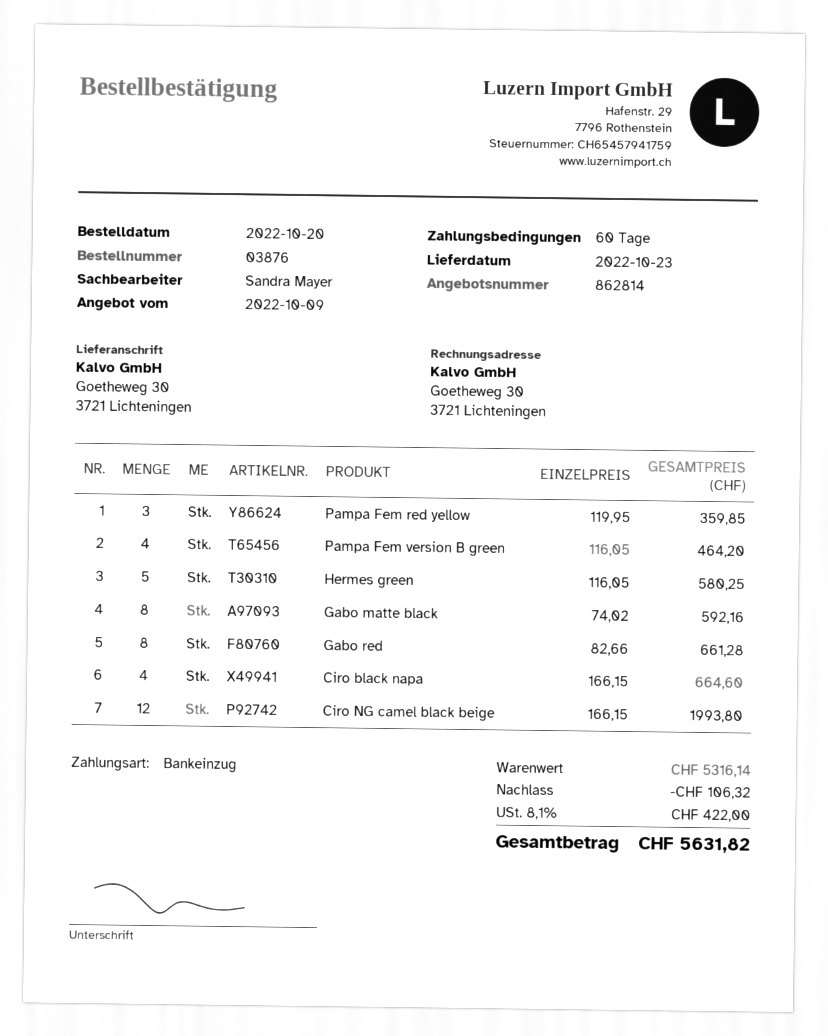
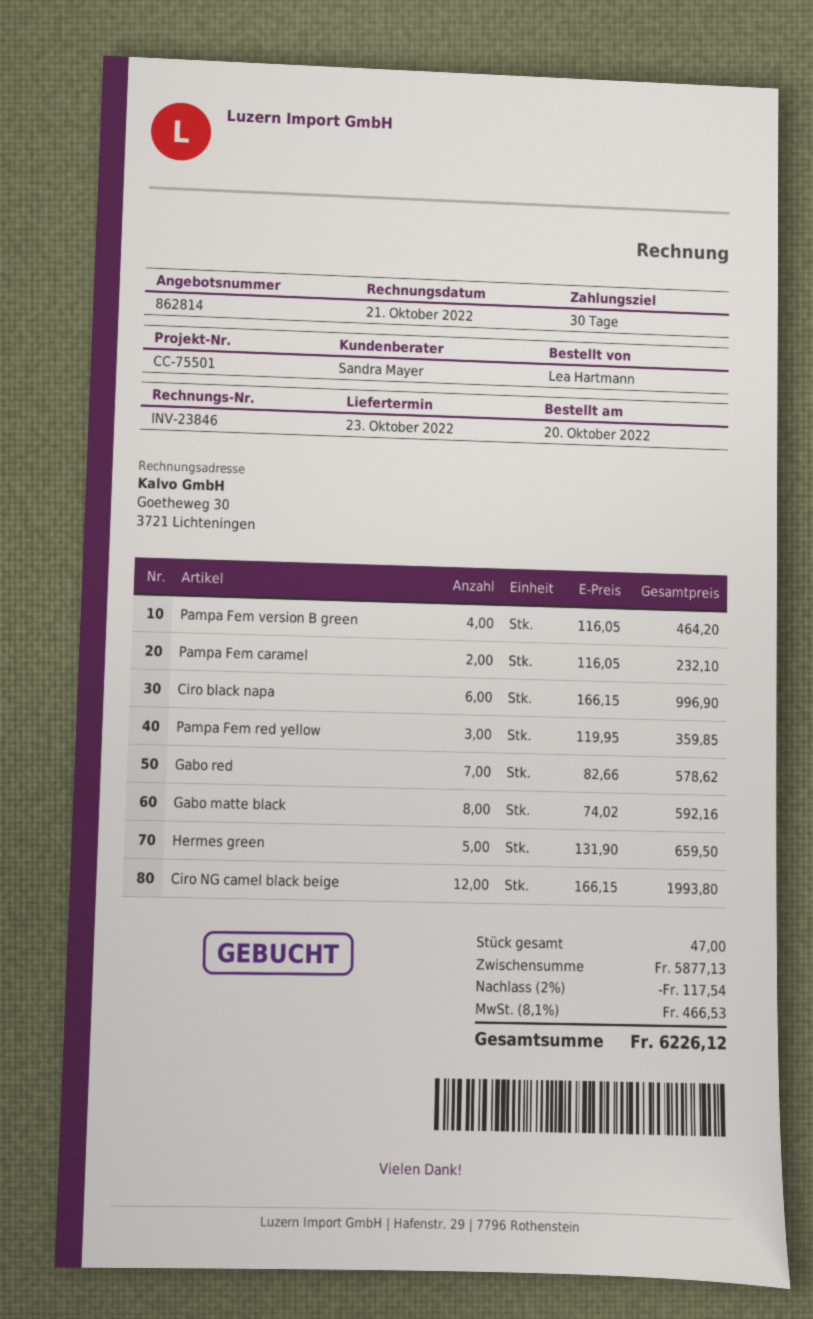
payment terms: 60 days -> 30 days
Hermes green: 5 x 116.05 = 580.25 -> 5 x 131.90 = 659.50
Gabo red: 8 x 82.66 = 661.28 -> 7 x 82.66 = 578.62
Ciro black napa: 4 x 166.15 = 664.60 -> 6 x 166.15 = 996.90
Pampa Fem caramel: none -> 2 x 116.05 = 232.10
subtotal: 5316.14 -> 5877.13
discount: 106.32 -> 117.54
tax: 8.1% = 422.00 -> 8.1% = 466.53
total: 5631.82 -> 6226.12

